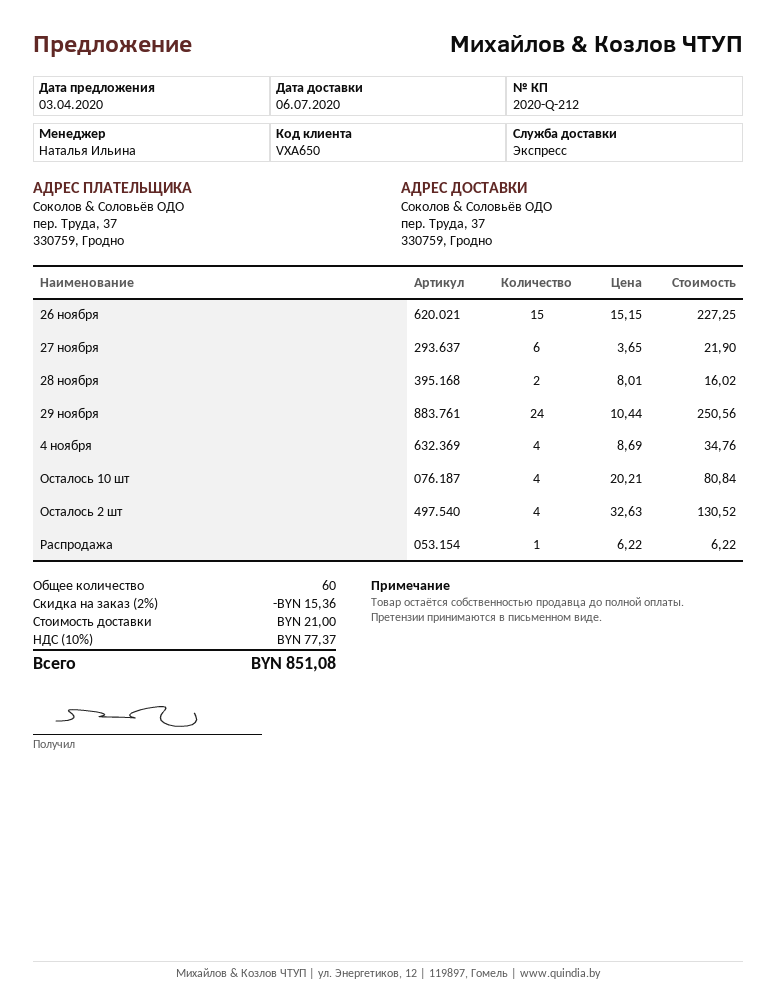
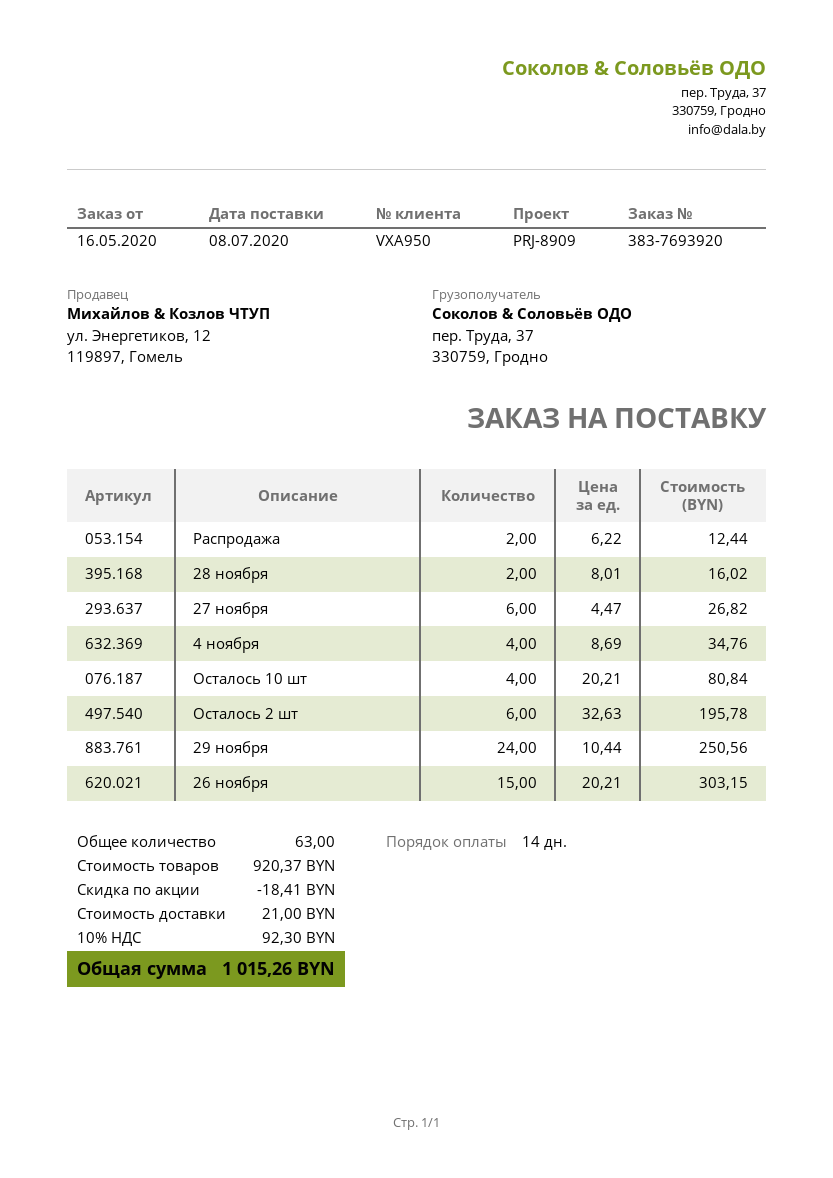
delivery date: 2020-07-06 -> 2020-07-08
customer number: VXA650 -> VXA950
26 ноября: 15 x 15.15 = 227.25 -> 15 x 20.21 = 303.15
27 ноября: 6 x 3.65 = 21.90 -> 6 x 4.47 = 26.82
Осталось 2 шт: 4 x 32.63 = 130.52 -> 6 x 32.63 = 195.78
Распродажа: 1 x 6.22 = 6.22 -> 2 x 6.22 = 12.44
total quantity: 60 -> 63
discount: 15.36 -> 18.41
tax: 10% = 77.37 -> 10% = 92.30
total: 851.08 -> 1015.26

